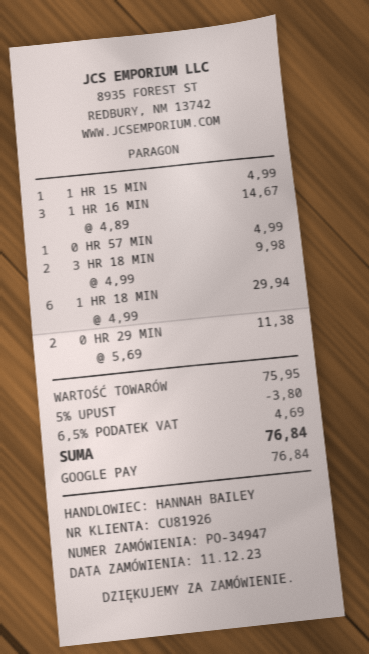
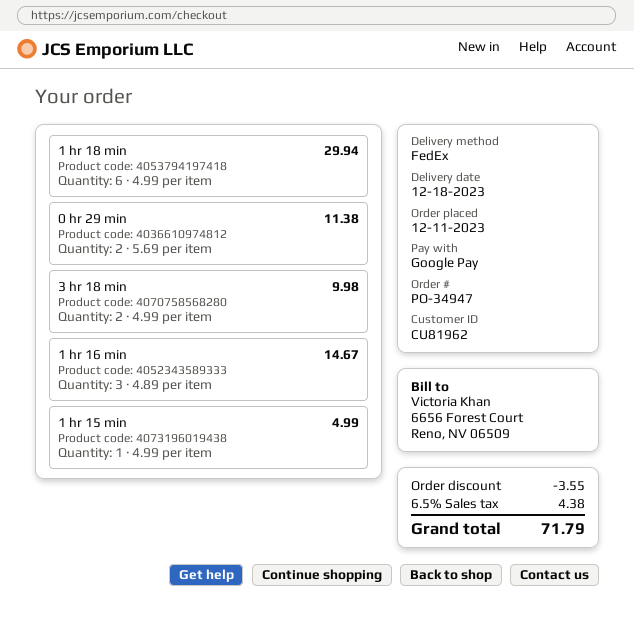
customer number: CU81926 -> CU81962
0 HR 57 MIN: 1 x 4.99 = 4.99 -> none
discount: 3.80 -> 3.55
tax: 6.5% = 4.69 -> 6.5% = 4.38
total: 76.84 -> 71.79

